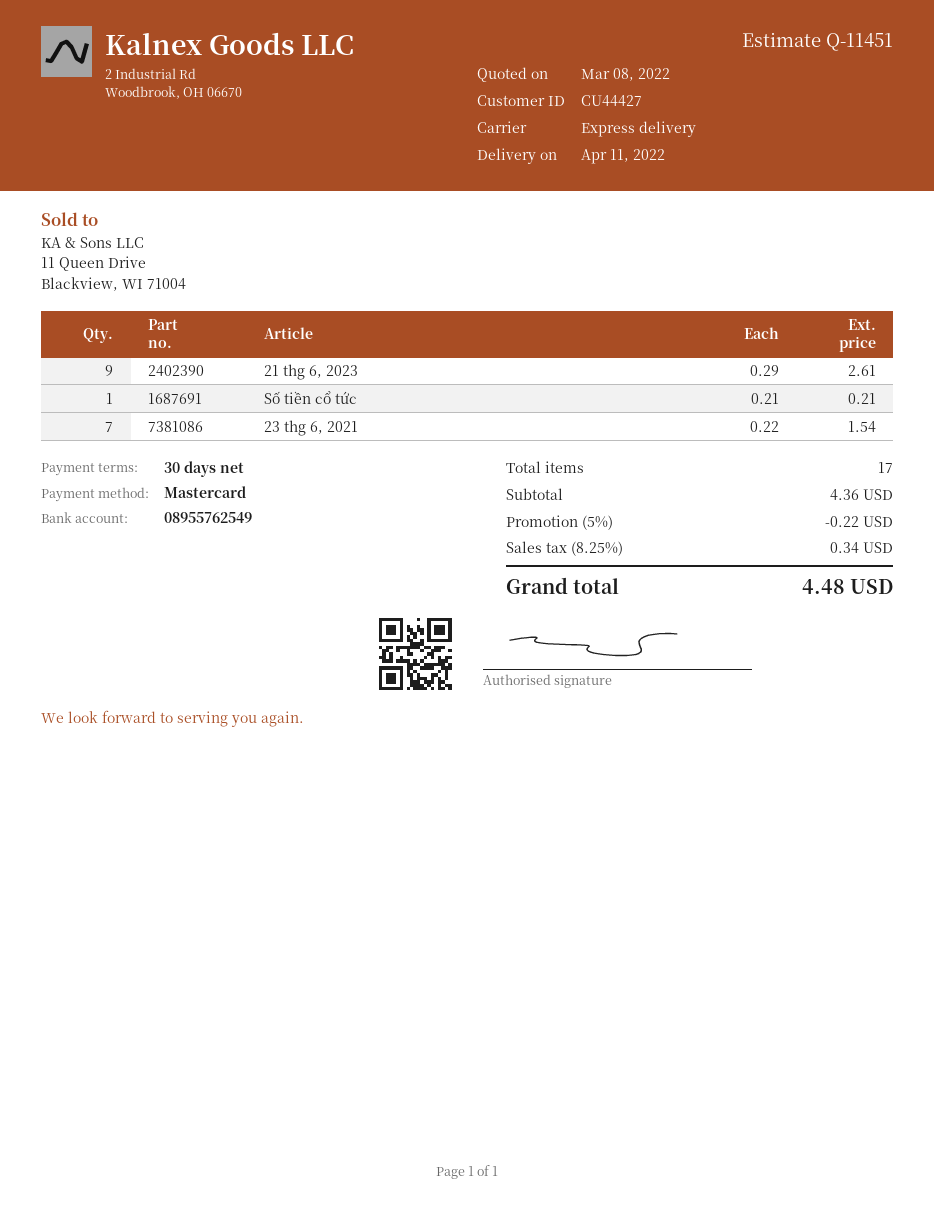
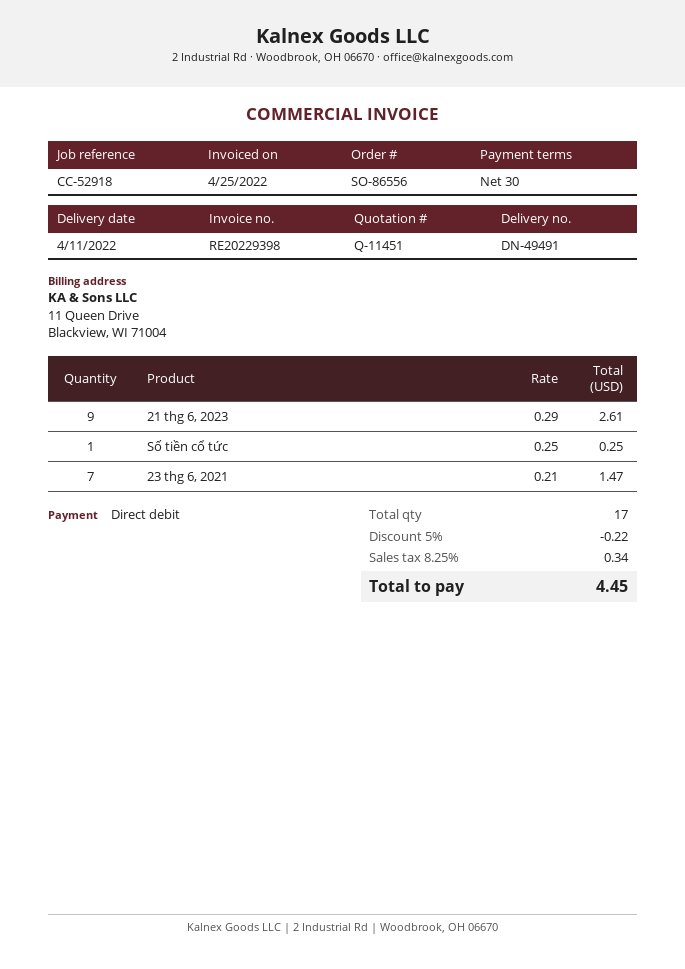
payment method: Mastercard -> direct debit
Số tiền cổ tức: 1 x 0.21 = 0.21 -> 1 x 0.25 = 0.25
23 thg 6, 2021: 7 x 0.22 = 1.54 -> 7 x 0.21 = 1.47
total: 4.48 -> 4.45

